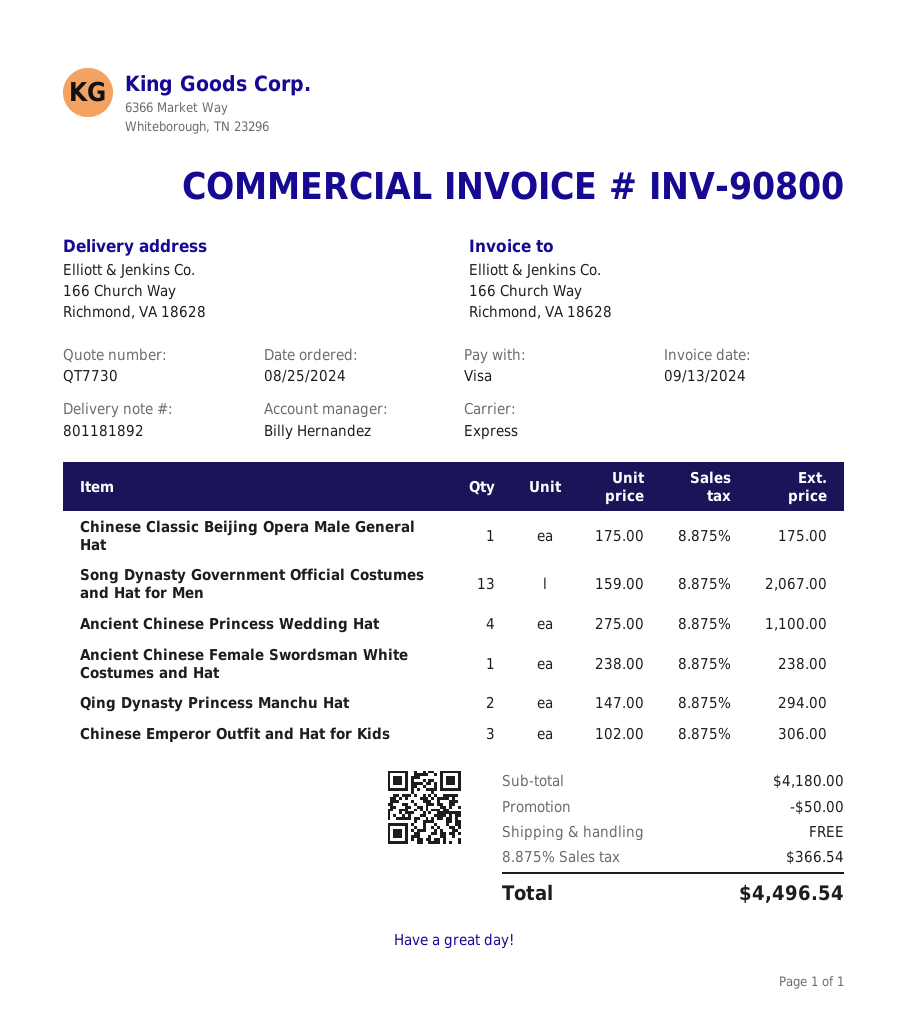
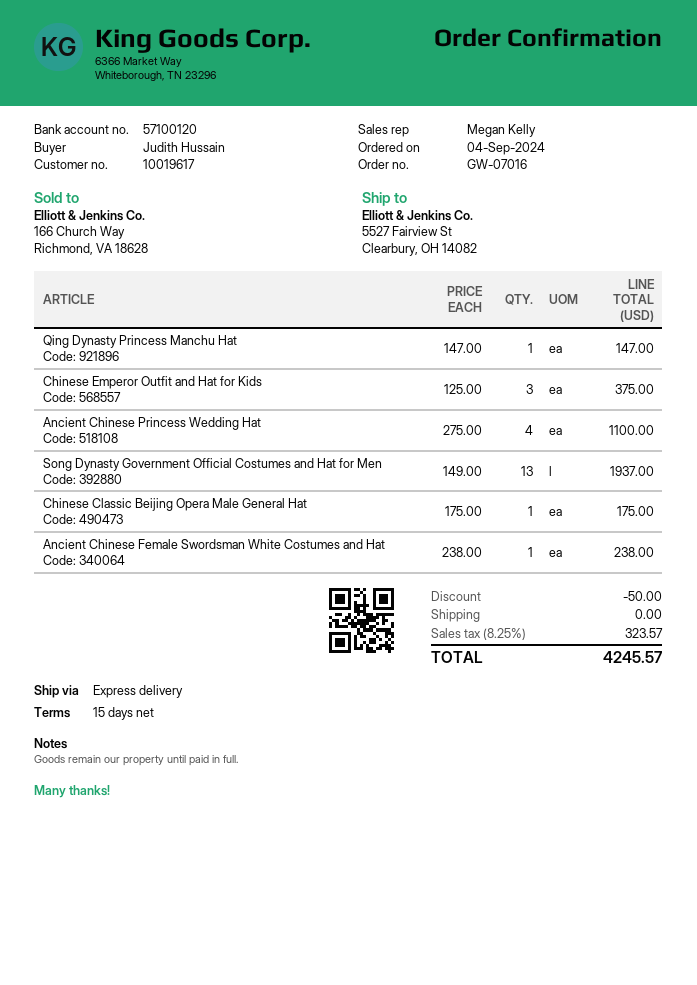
order date: 2024-08-25 -> 2024-09-04
sales rep: Billy Hernandez -> Megan Kelly
ship to: 166 Church Way, Richmond, VA 18628 -> 5527 Fairview St, Clearbury, OH 14082
Song Dynasty Government Official Costumes and Hat for Men: 13 x 159.00 = 2067.00 -> 13 x 149.00 = 1937.00
Qing Dynasty Princess Manchu Hat: 2 x 147.00 = 294.00 -> 1 x 147.00 = 147.00
Chinese Emperor Outfit and Hat for Kids: 3 x 102.00 = 306.00 -> 3 x 125.00 = 375.00
tax: 8.875% = 366.54 -> 8.25% = 323.57
total: 4496.54 -> 4245.57

